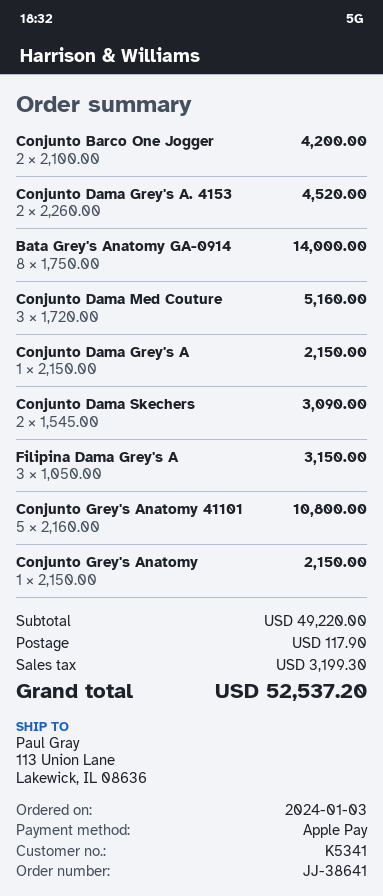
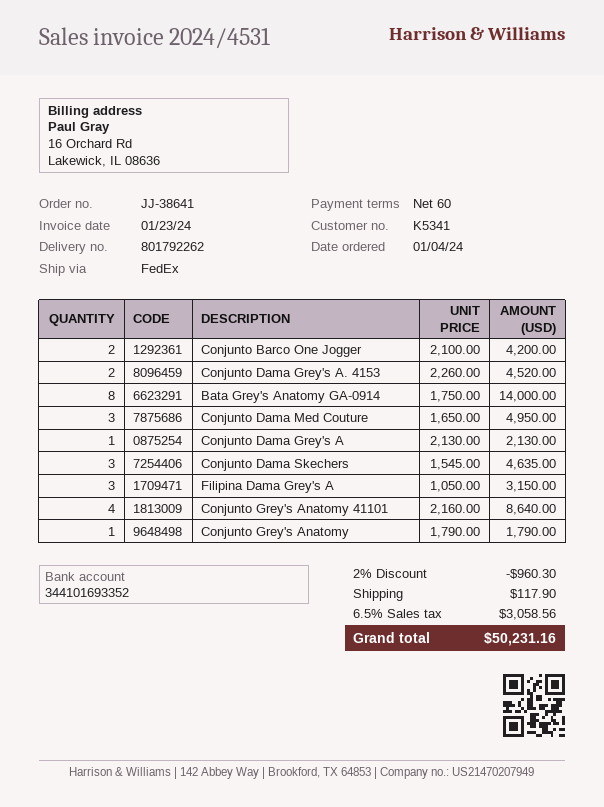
order date: 2024-01-03 -> 2024-01-04
Conjunto Dama Med Couture: 3 x 1720.00 = 5160.00 -> 3 x 1650.00 = 4950.00
Conjunto Dama Grey's A: 1 x 2150.00 = 2150.00 -> 1 x 2130.00 = 2130.00
Conjunto Dama Skechers: 2 x 1545.00 = 3090.00 -> 3 x 1545.00 = 4635.00
Conjunto Grey's Anatomy 41101: 5 x 2160.00 = 10800.00 -> 4 x 2160.00 = 8640.00
Conjunto Grey's Anatomy: 1 x 2150.00 = 2150.00 -> 1 x 1790.00 = 1790.00
discount: none -> 2% = 960.30
tax: 3199.30 -> 3058.56
total: 52537.20 -> 50231.16

